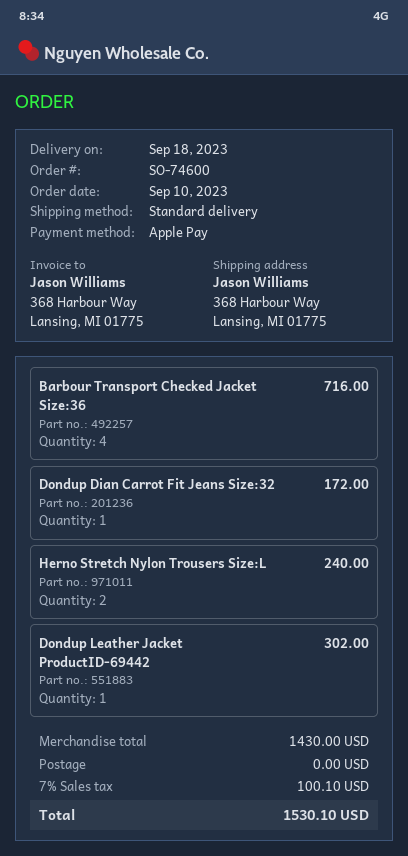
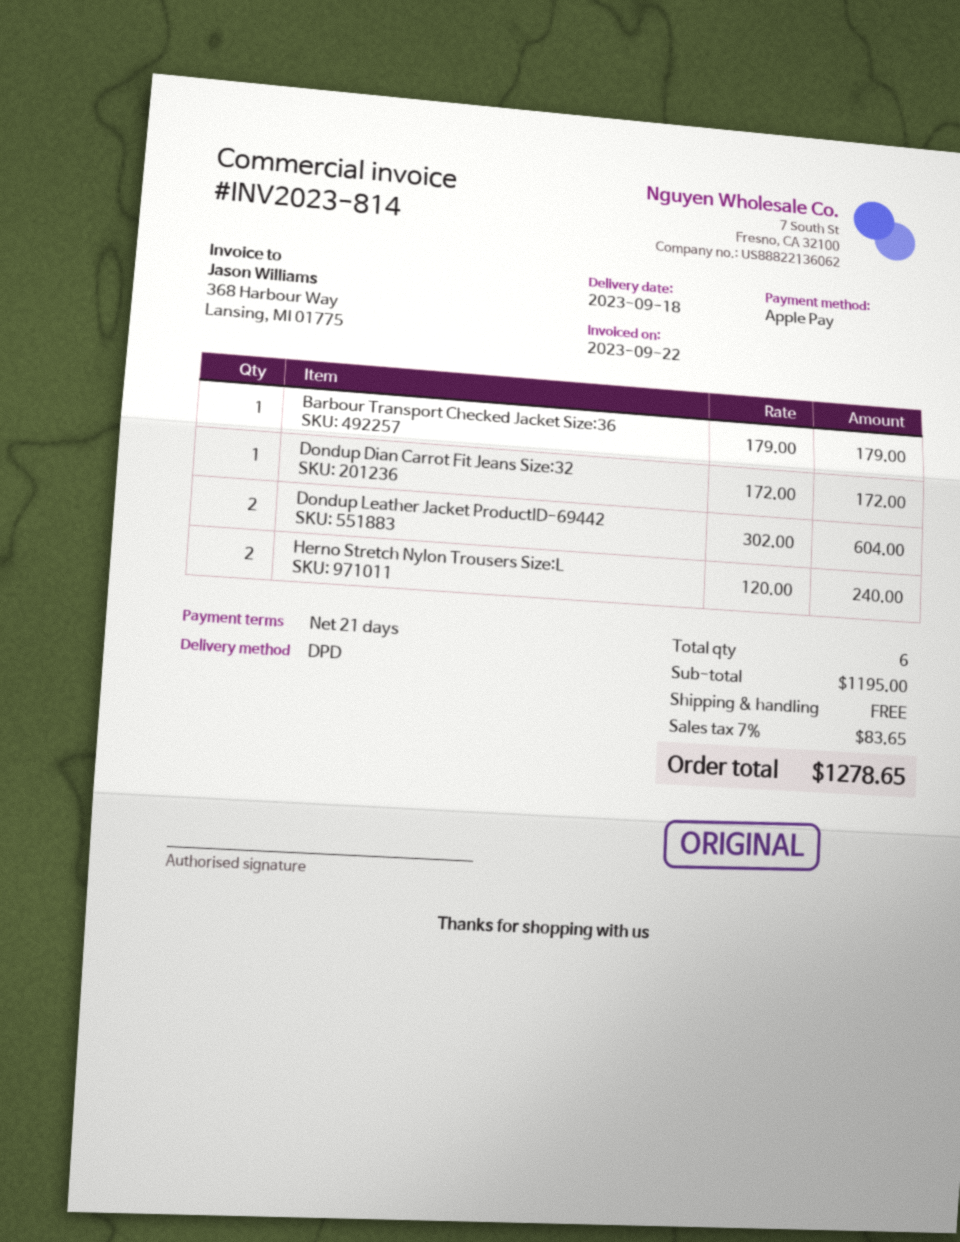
shipping method: standard -> DPD
Barbour Transport Checked Jacket Size:36: 4 for 716.00 -> 1 for 179.00
Dondup Leather Jacket ProductID-69442: 1 for 302.00 -> 2 for 604.00
subtotal: 1430.00 -> 1195.00
tax: 7% = 100.10 -> 7% = 83.65
total: 1530.10 -> 1278.65

